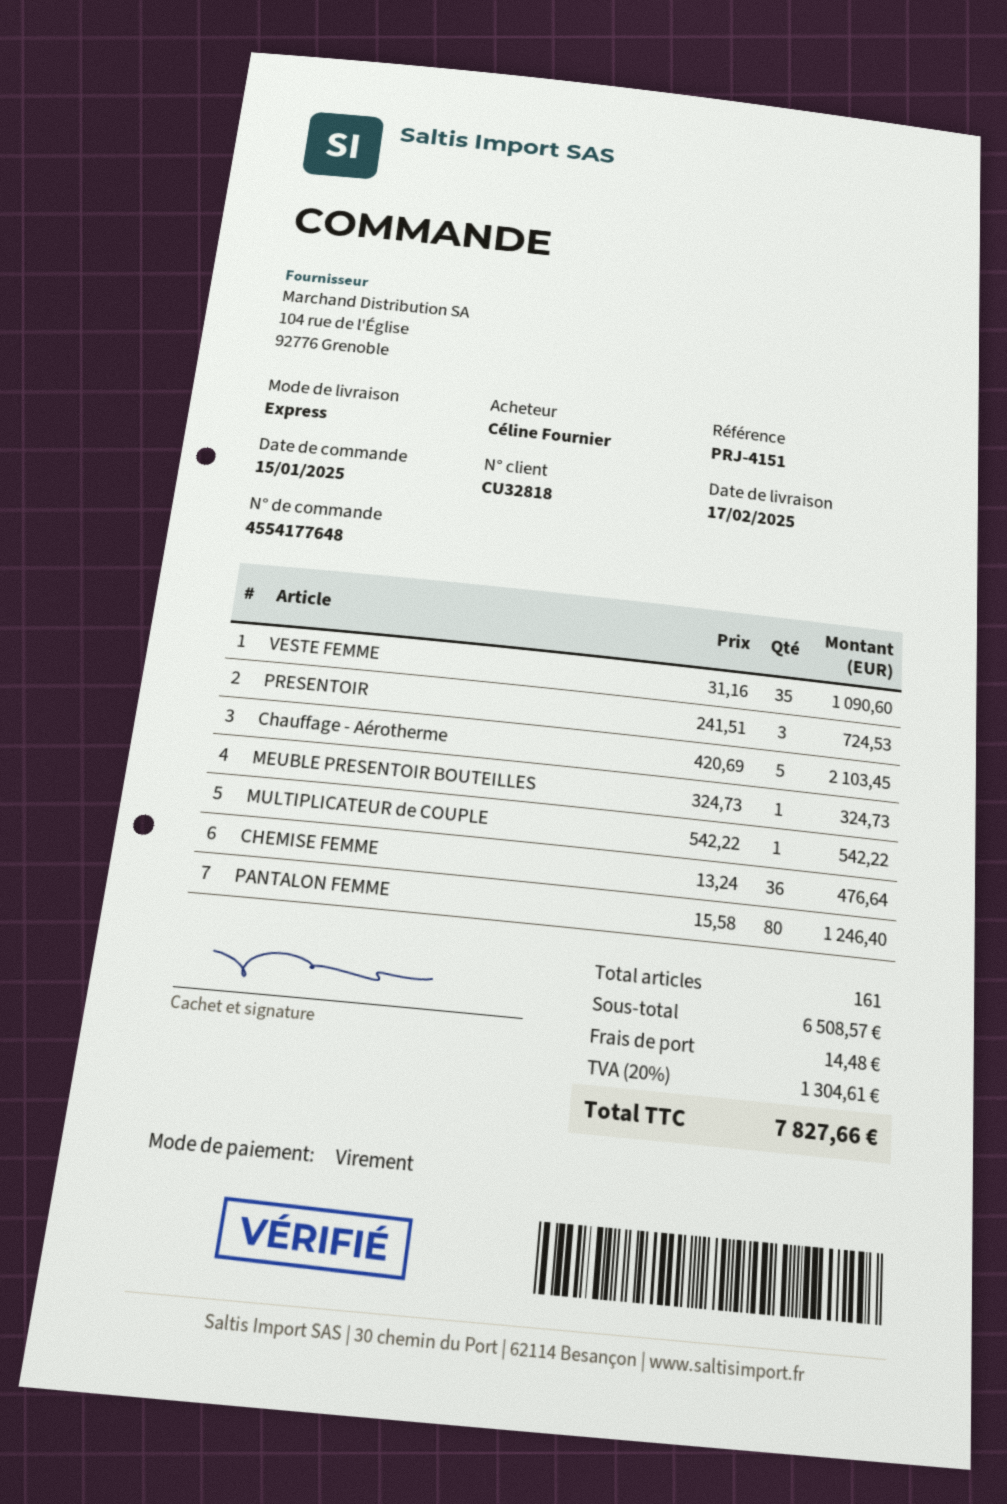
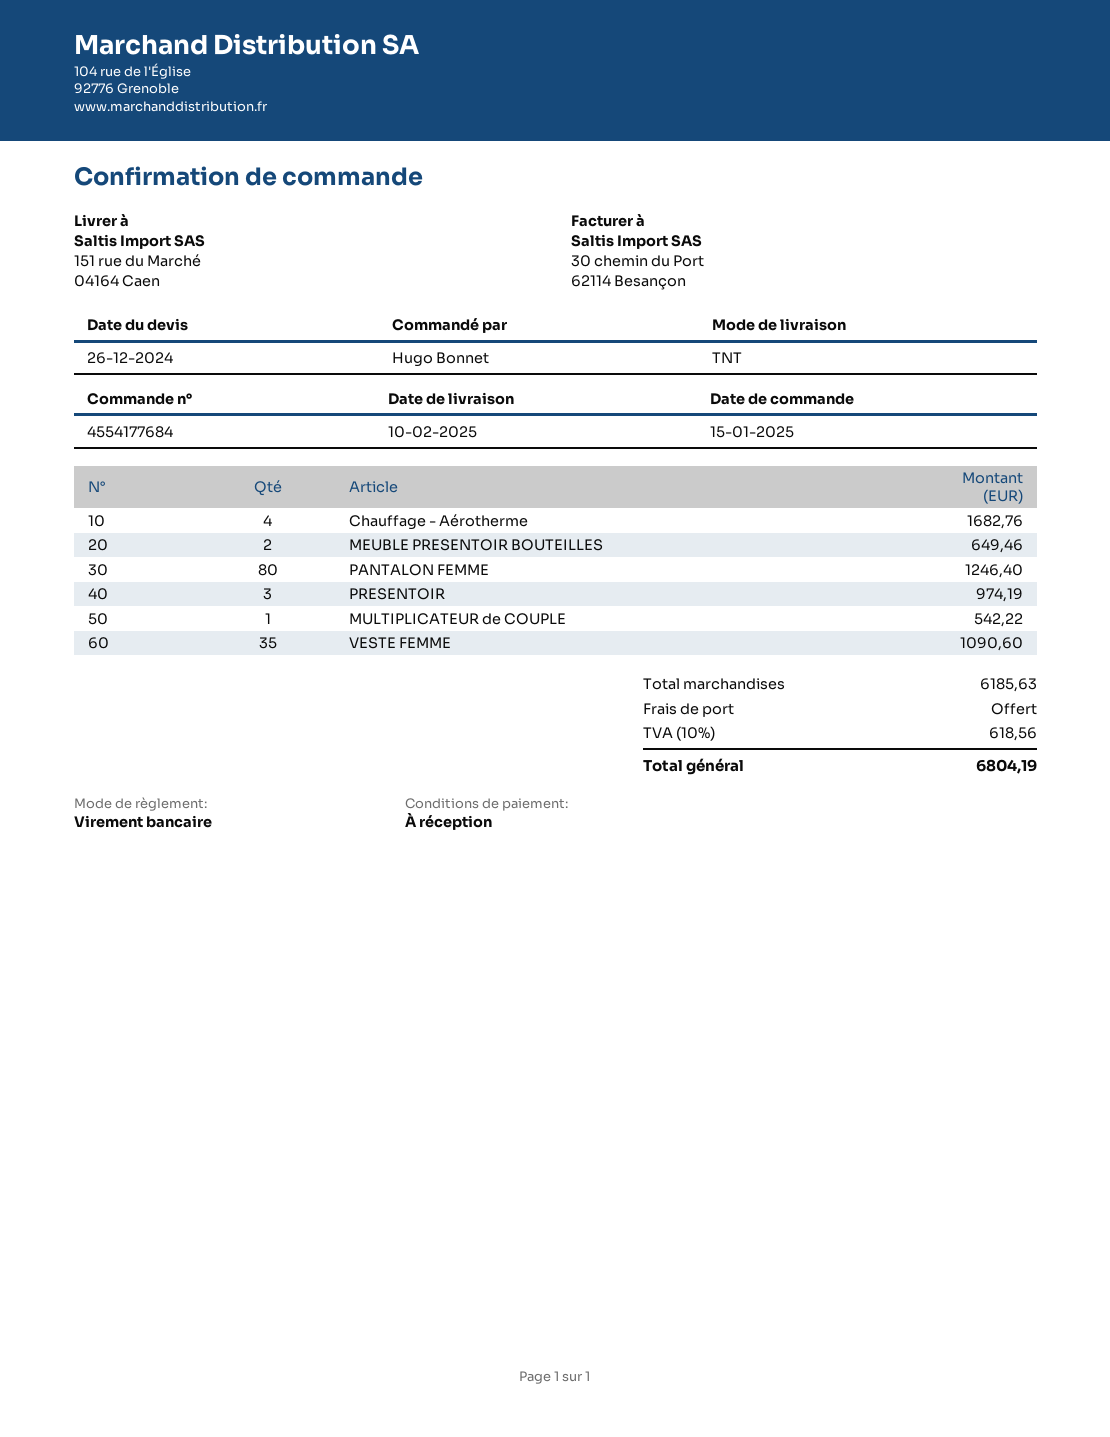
order number: 4554177648 -> 4554177684
delivery date: 2025-02-17 -> 2025-02-10
ordered by: Céline Fournier -> Hugo Bonnet
shipping method: express -> TNT
PRESENTOIR: 3 for 724.53 -> 3 for 974.19
Chauffage - Aérotherme: 5 for 2103.45 -> 4 for 1682.76
MEUBLE PRESENTOIR BOUTEILLES: 1 for 324.73 -> 2 for 649.46
CHEMISE FEMME: 36 for 476.64 -> none
subtotal: 6508.57 -> 6185.63
shipping: 14.48 -> 0.00
tax: 20% = 1304.61 -> 10% = 618.56
total: 7827.66 -> 6804.19

